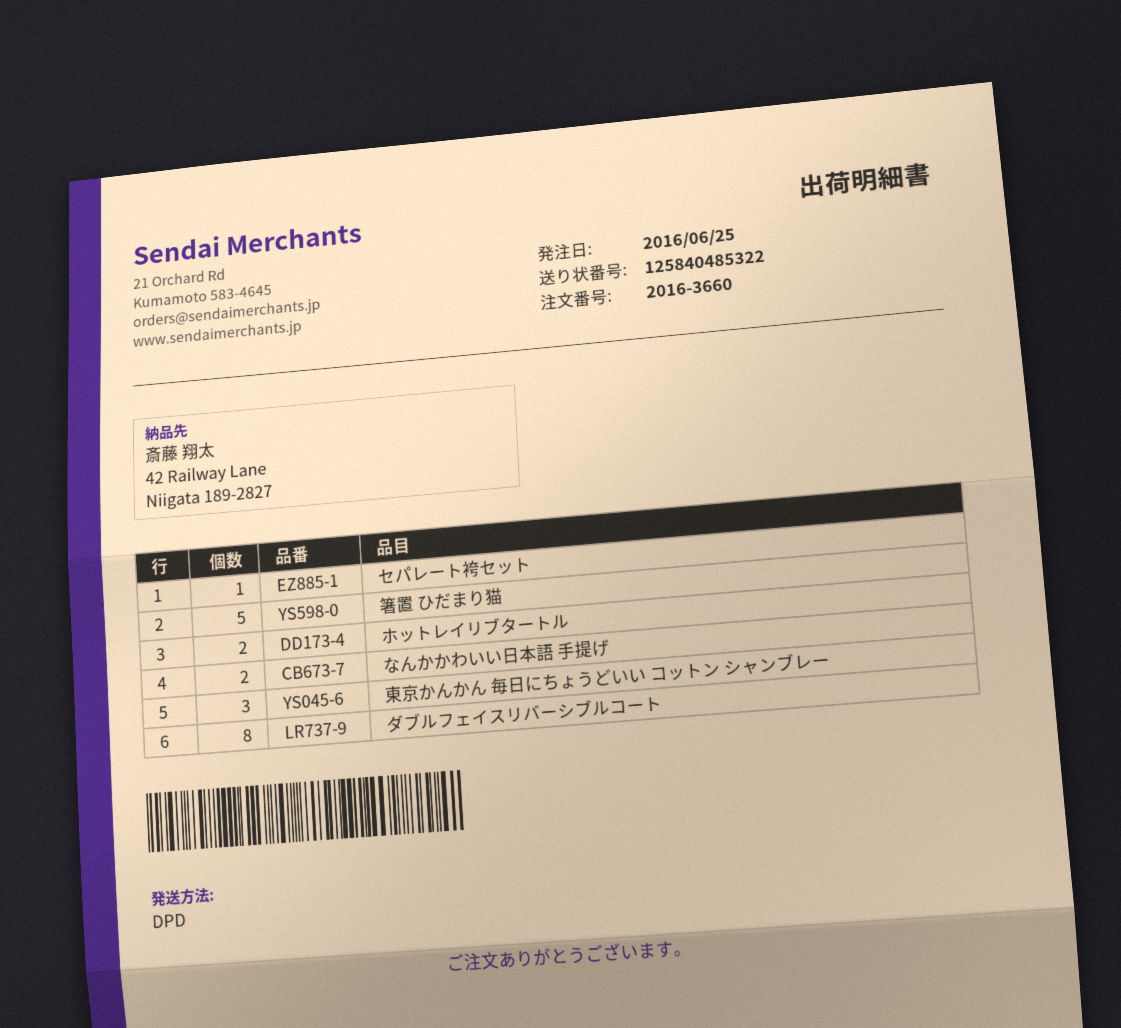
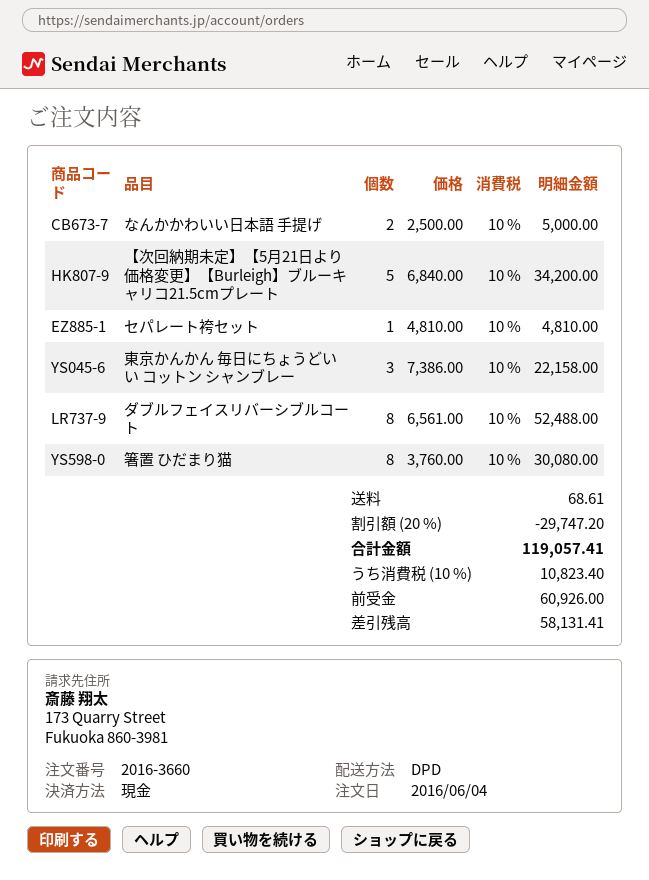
order date: 2016-06-25 -> 2016-06-04
箸置 ひだまり猫: 5 -> 8
ホットレイリブタートル: 2 -> none
【次回納期未定】【5月21日より価格変更】【Burleigh】ブルーキャリコ21.5cmプレート: none -> 5

